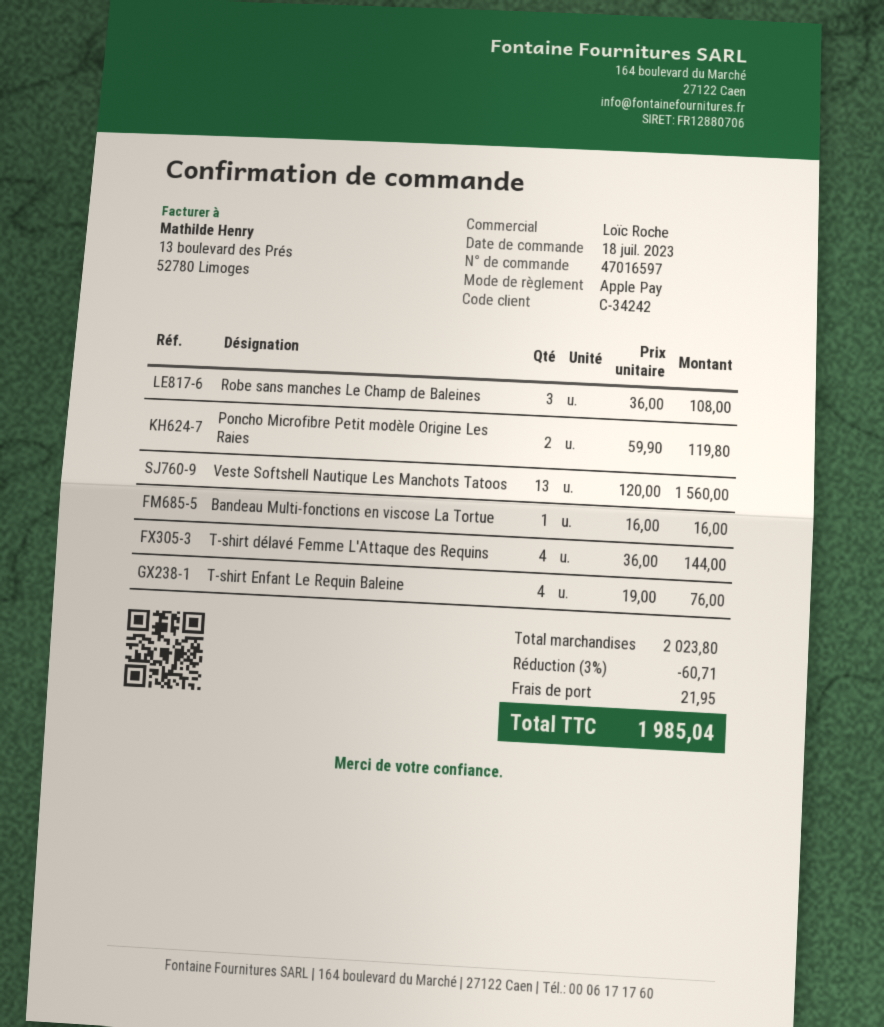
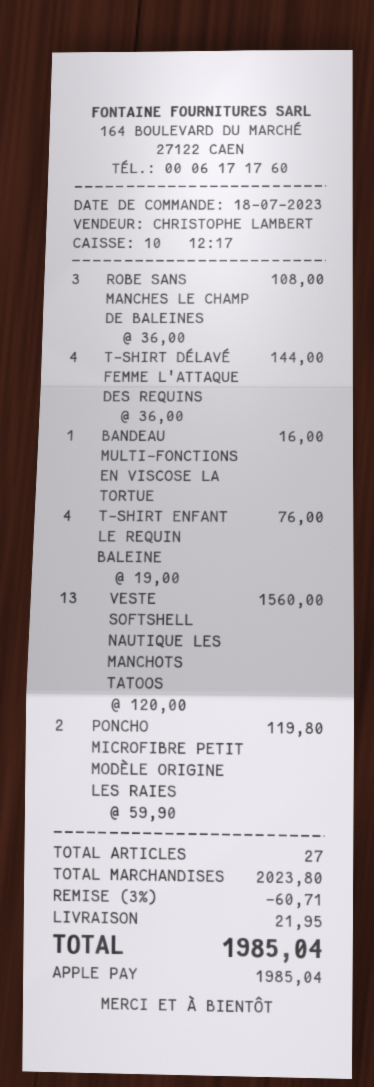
sales rep: Loïc Roche -> CHRISTOPHE LAMBERT

